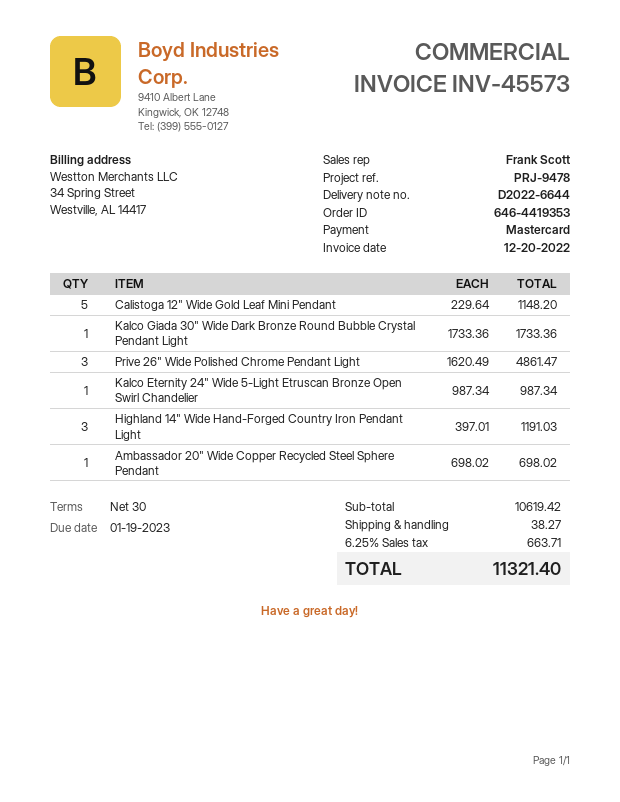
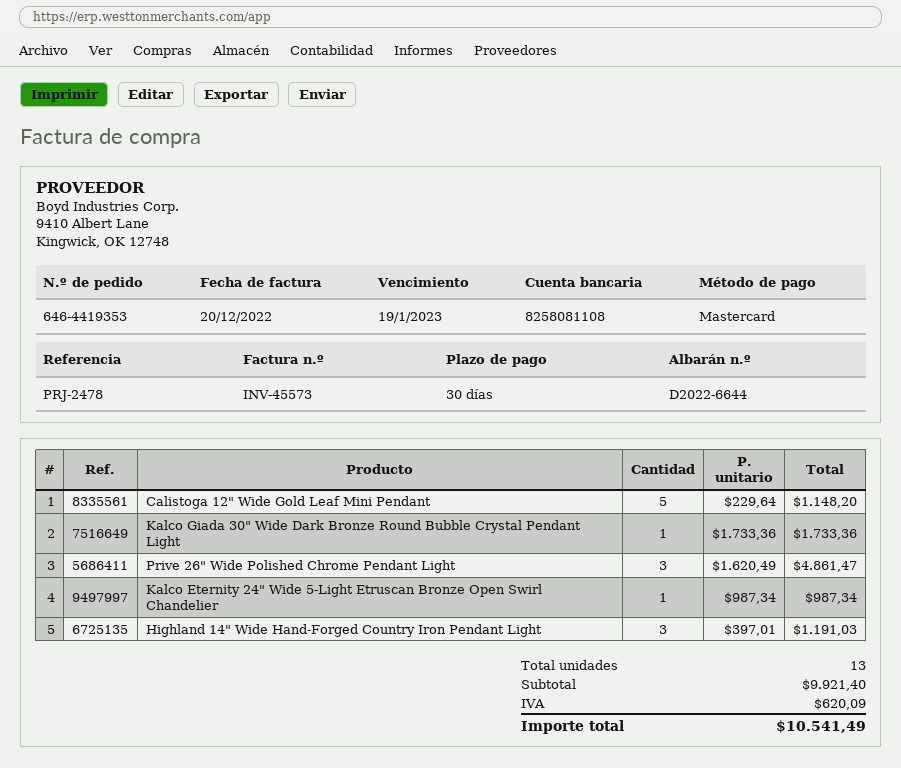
reference: PRJ-9478 -> PRJ-2478
Ambassador 20" Wide Copper Recycled Steel Sphere Pendant: 1 x 698.02 = 698.02 -> none
subtotal: 10619.42 -> 9921.40
shipping: 38.27 -> none
tax: 663.71 -> 620.09
total: 11321.40 -> 10541.49

